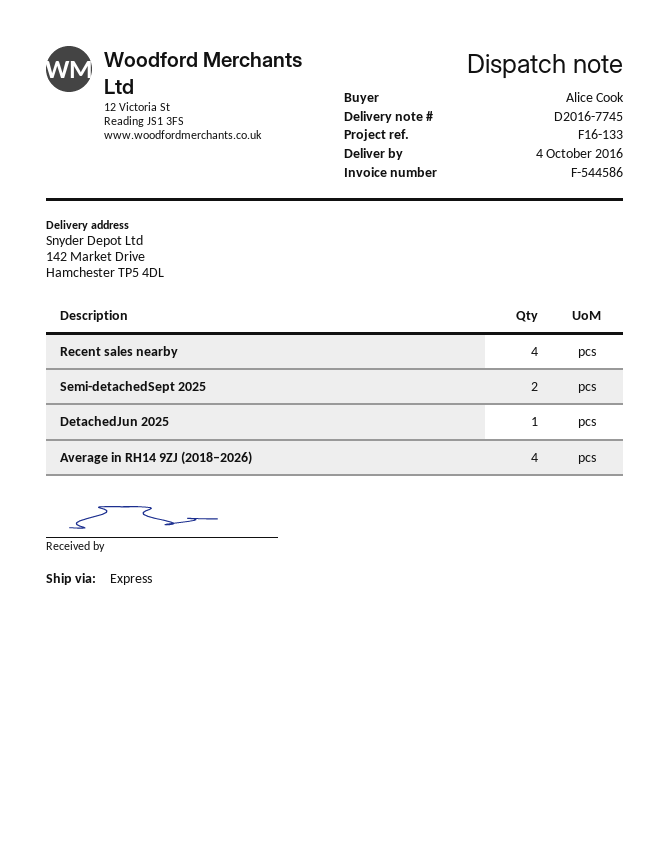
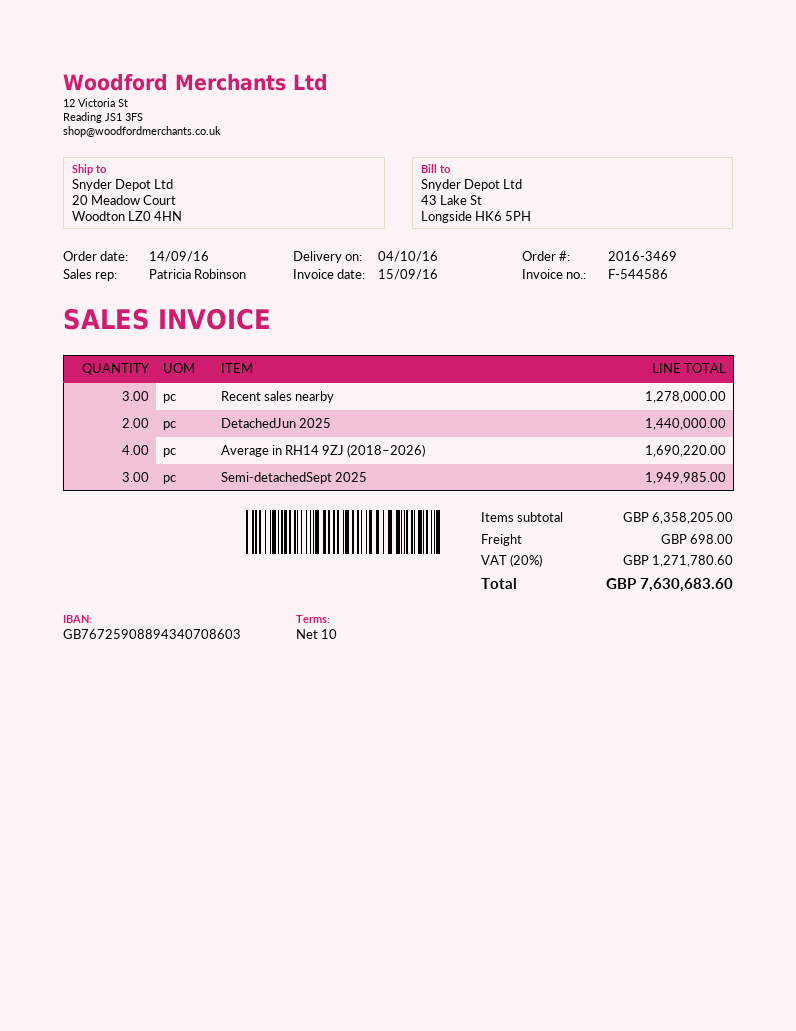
ship to: 142 Market Drive, Hamchester TP5 4DL -> 20 Meadow Court, Woodton LZ0 4HN
Recent sales nearby: 4 -> 3
Semi-detachedSept 2025: 2 -> 3
DetachedJun 2025: 1 -> 2

